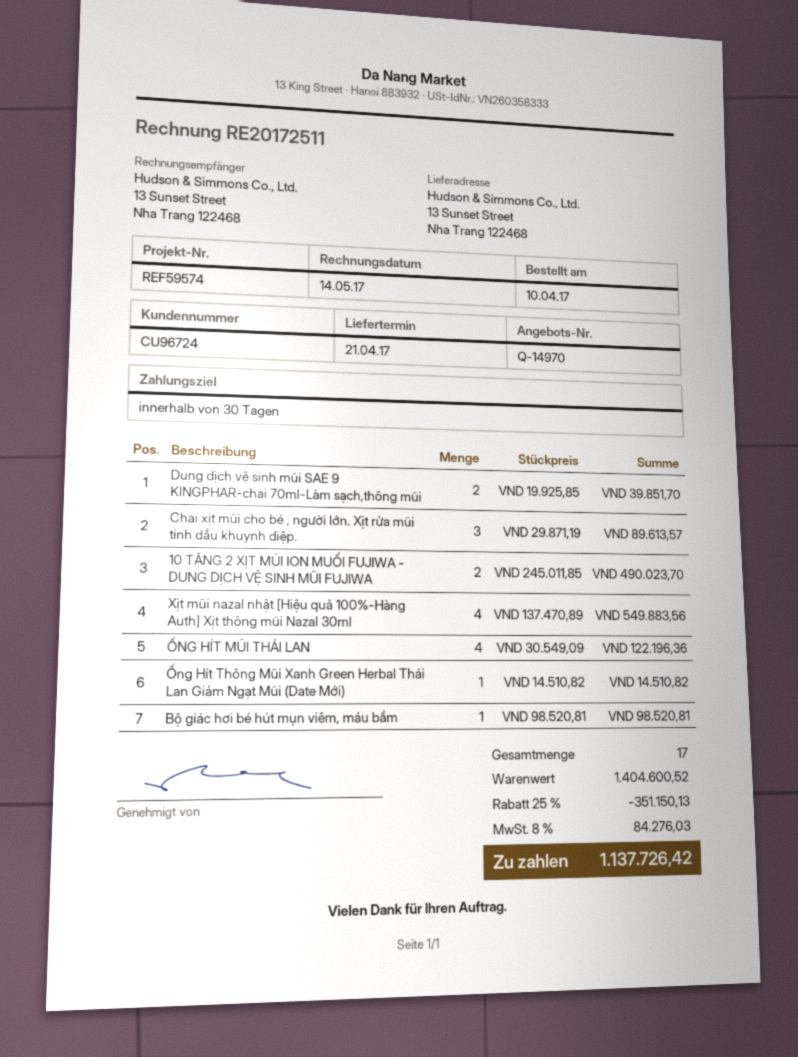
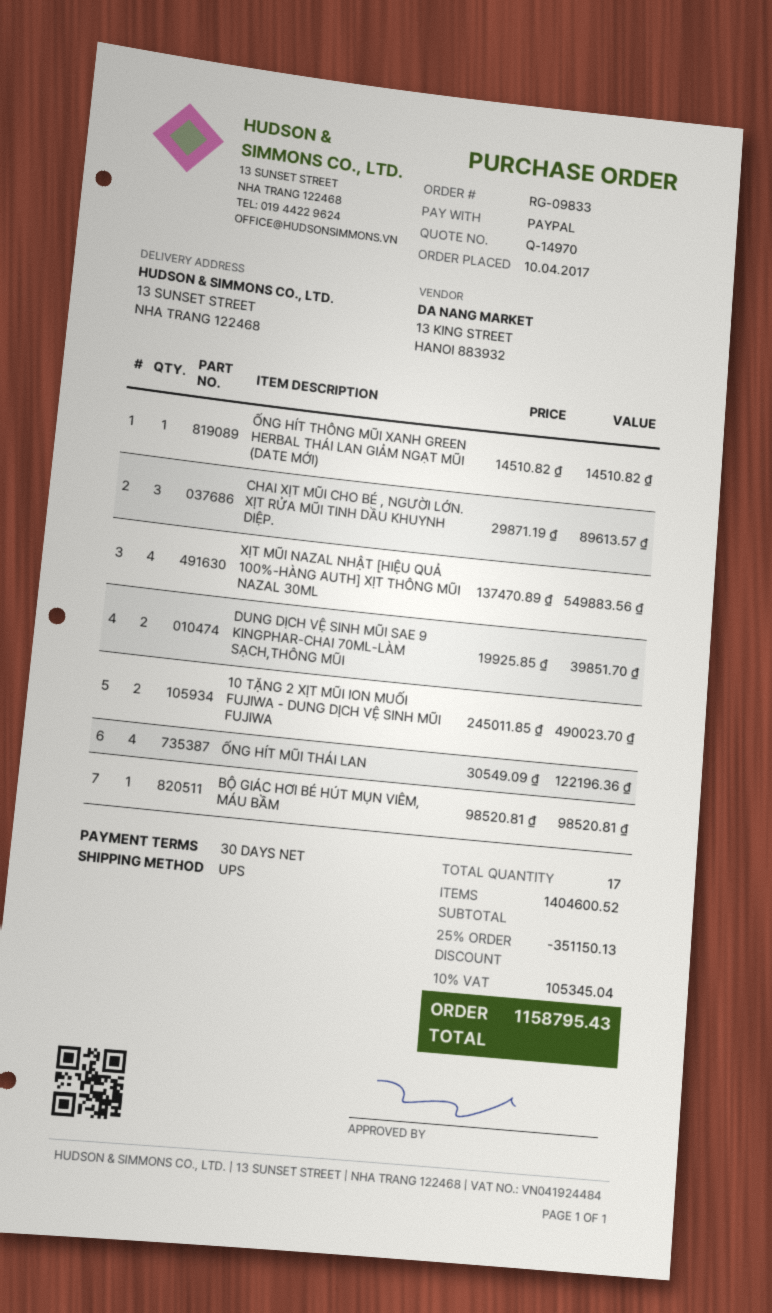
tax: 8% = 84276.03 -> 10% = 105345.04
total: 1137726.42 -> 1158795.43

